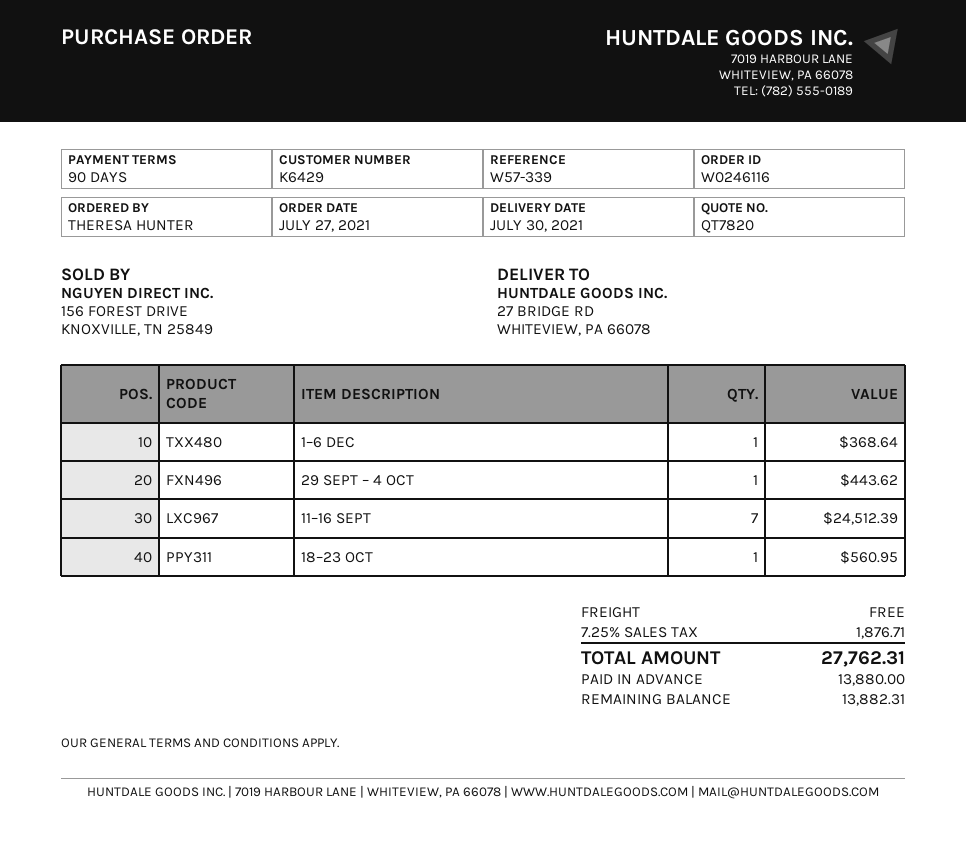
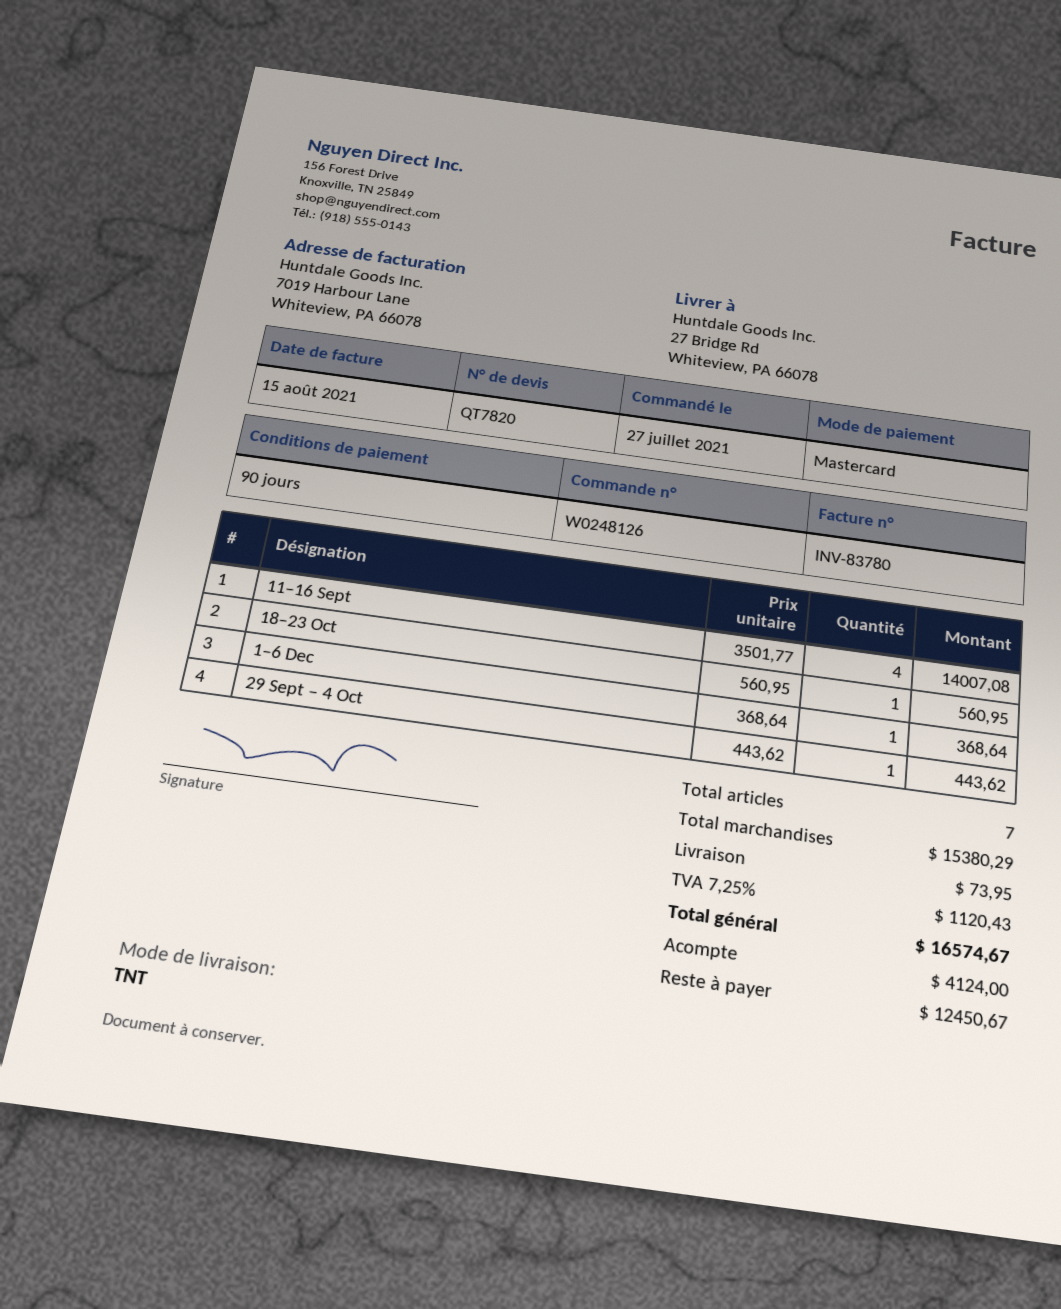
order number: W0246116 -> W0248126
11–16 SEPT: 7 for 24512.39 -> 4 for 14007.08
shipping: 0.00 -> 73.95
tax: 7.25% = 1876.71 -> 7.25% = 1120.43
total: 27762.31 -> 16574.67
deposit: 13880.00 -> 4124.00
balance: 13882.31 -> 12450.67

